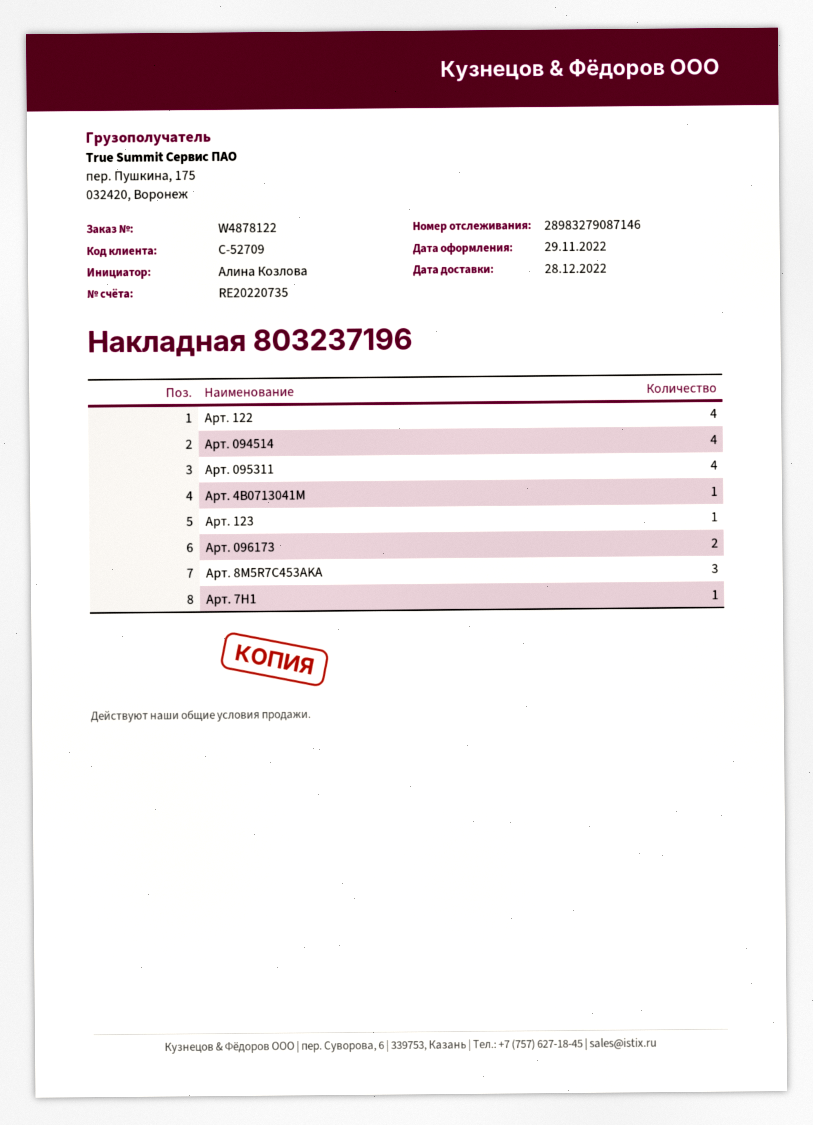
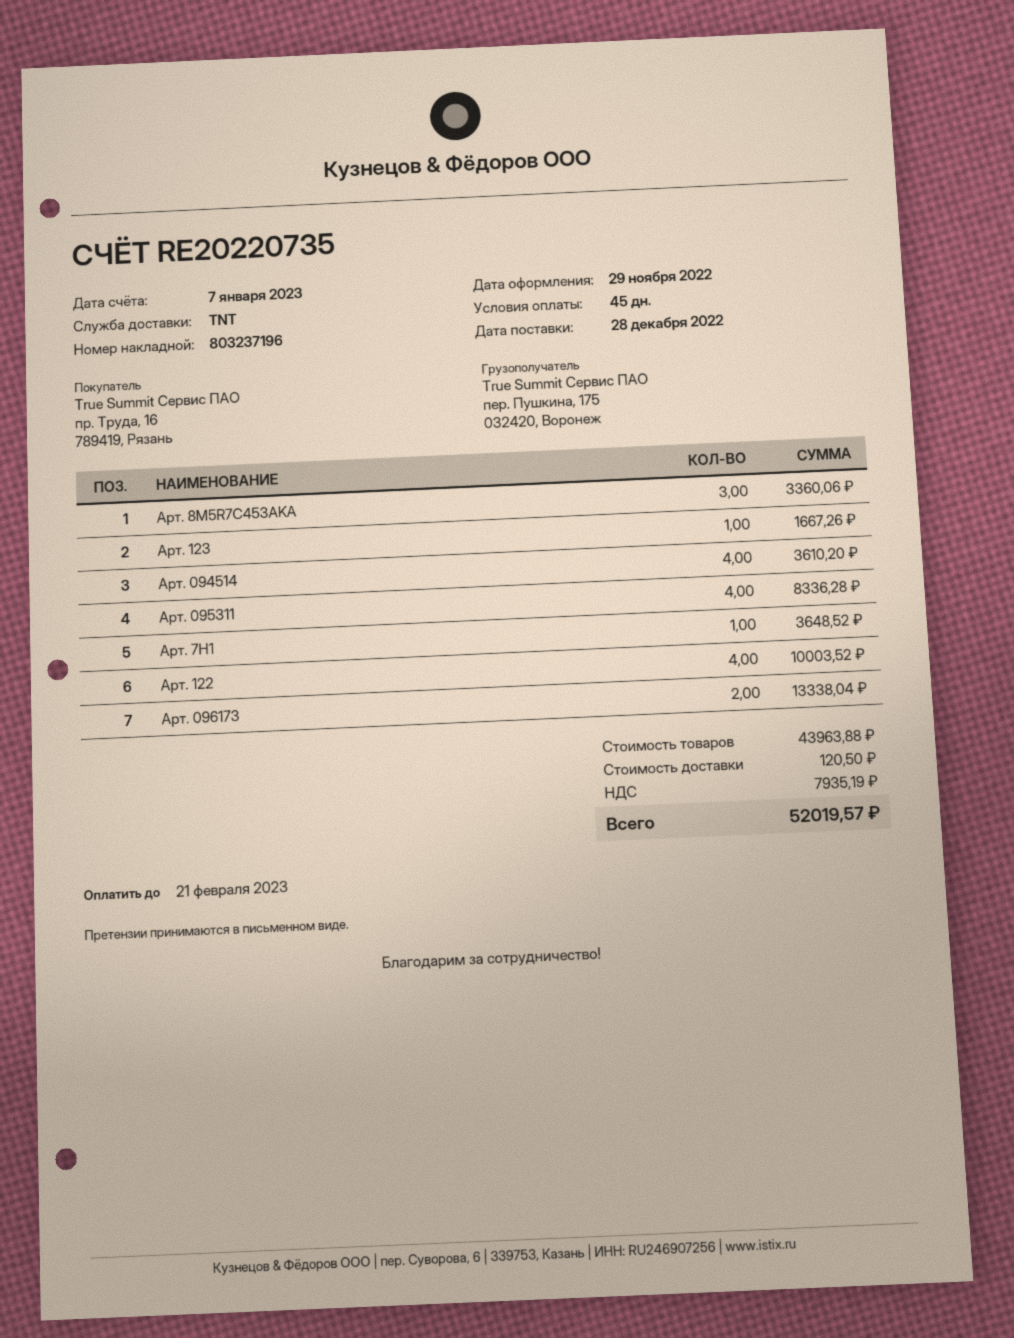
Арт. 4B0713041M: 1 -> none

